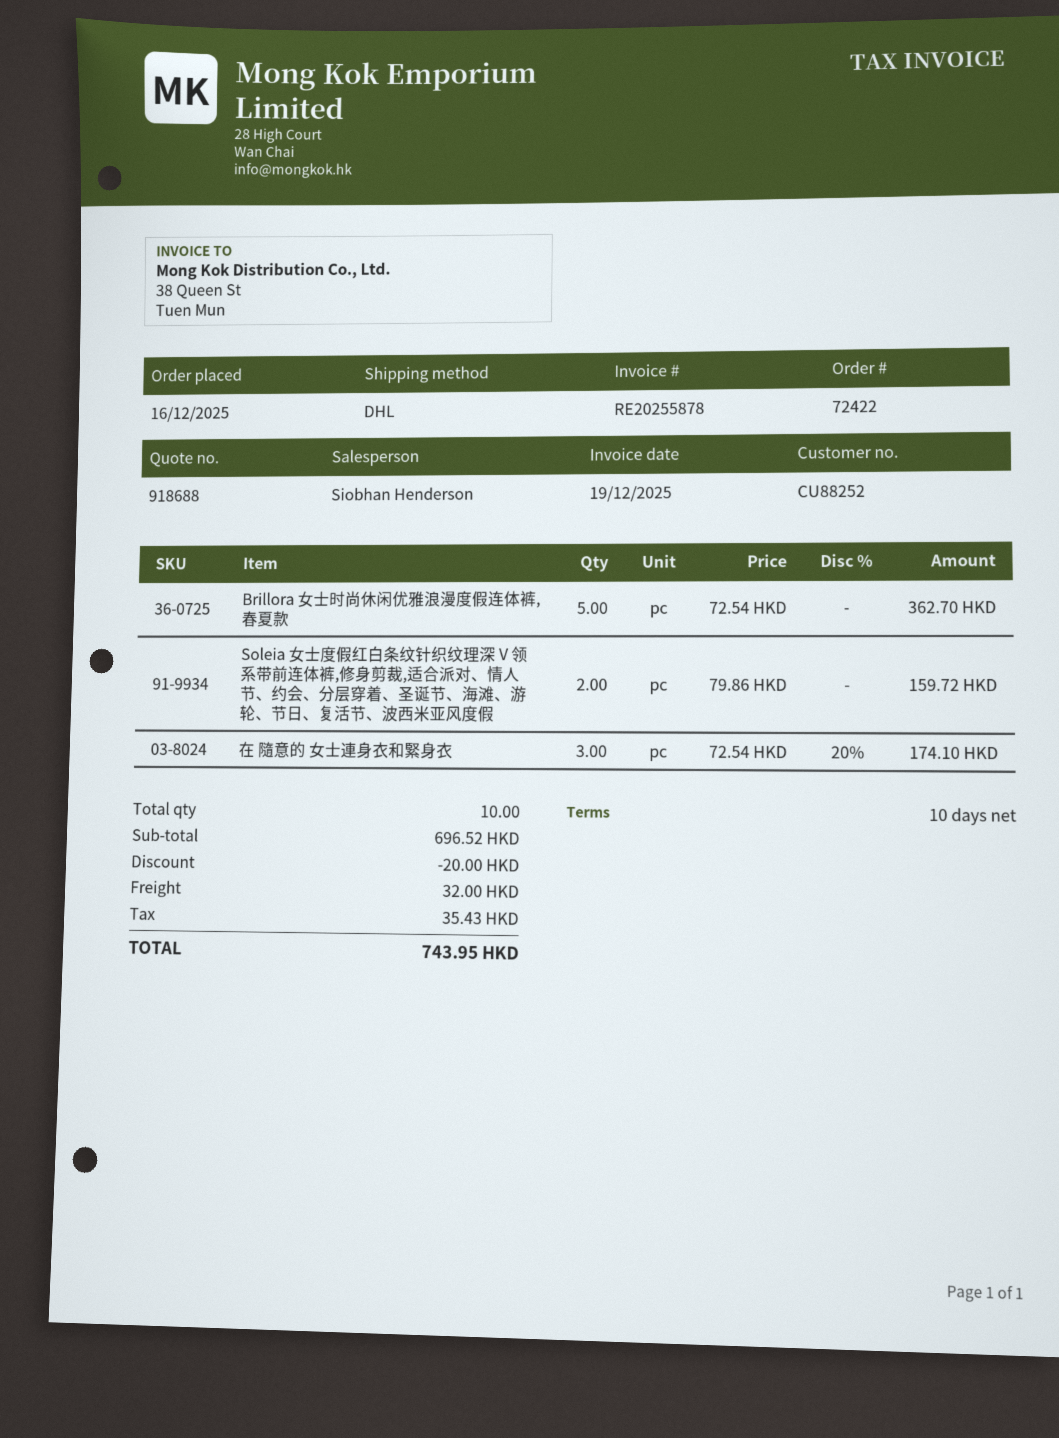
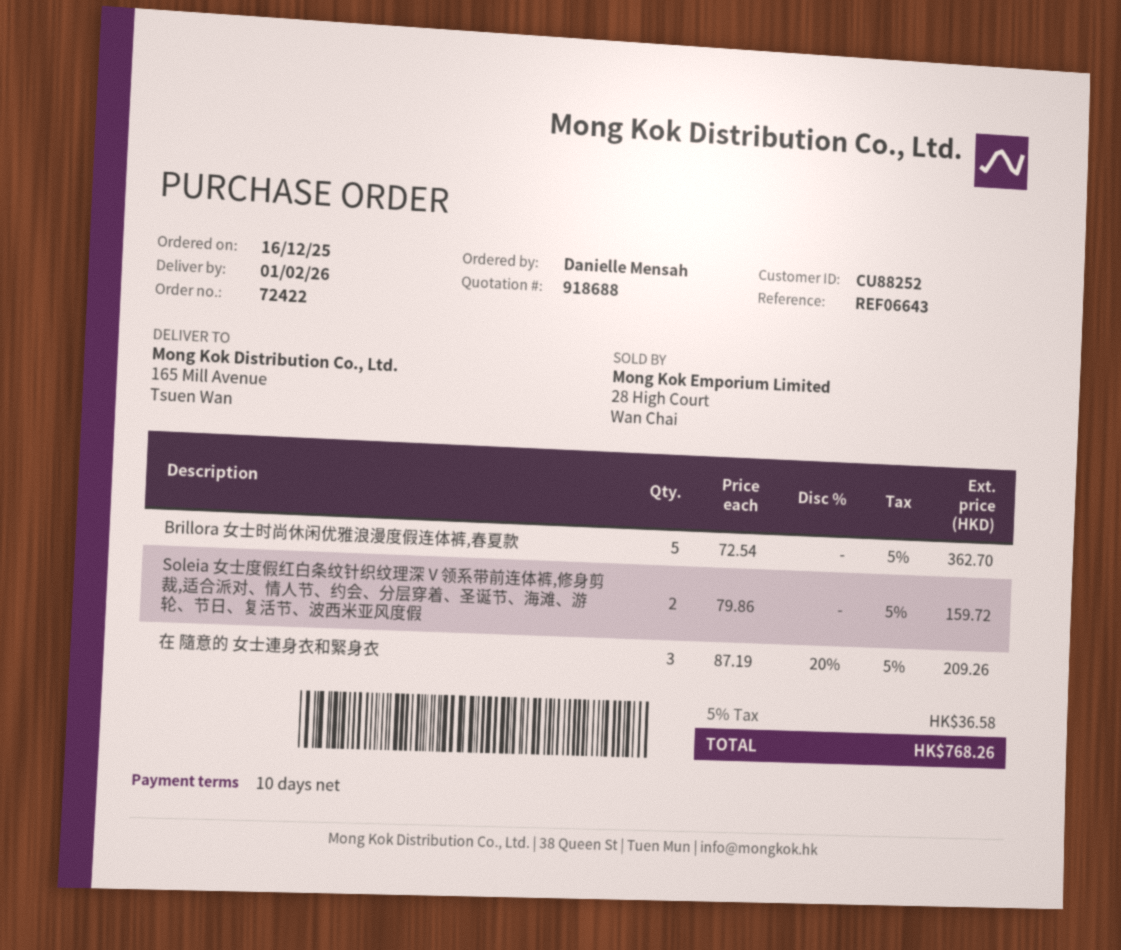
在 隨意的 女士連身衣和緊身衣: 3 x 72.54 - 20% = 174.10 -> 3 x 87.19 - 20% = 209.26
discount: 20.00 -> none
shipping: 32.00 -> none
tax: 35.43 -> 36.58
total: 743.95 -> 768.26

